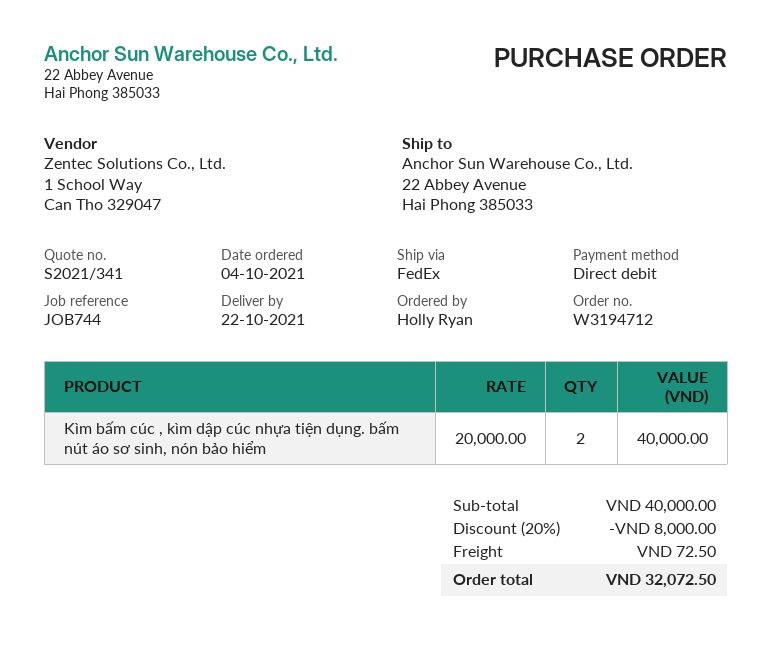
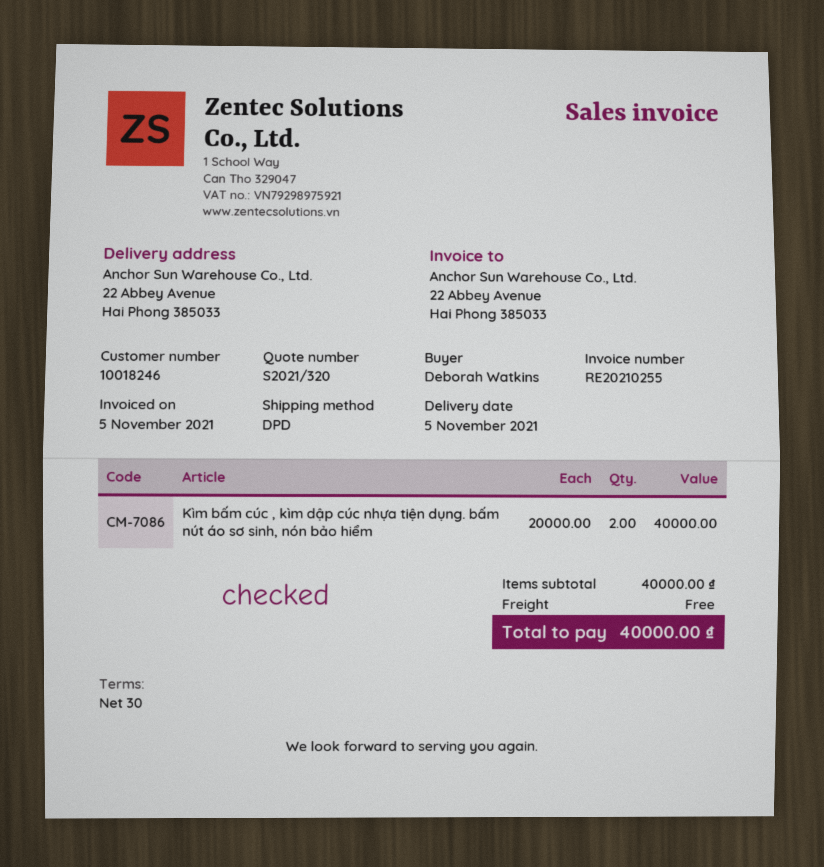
quote number: S2021/341 -> S2021/320
delivery date: 2021-10-22 -> 2021-11-05
ordered by: Holly Ryan -> Deborah Watkins
shipping method: FedEx -> DPD
discount: 20% = 8000.00 -> none
shipping: 72.50 -> 0.00
total: 32072.50 -> 40000.00

